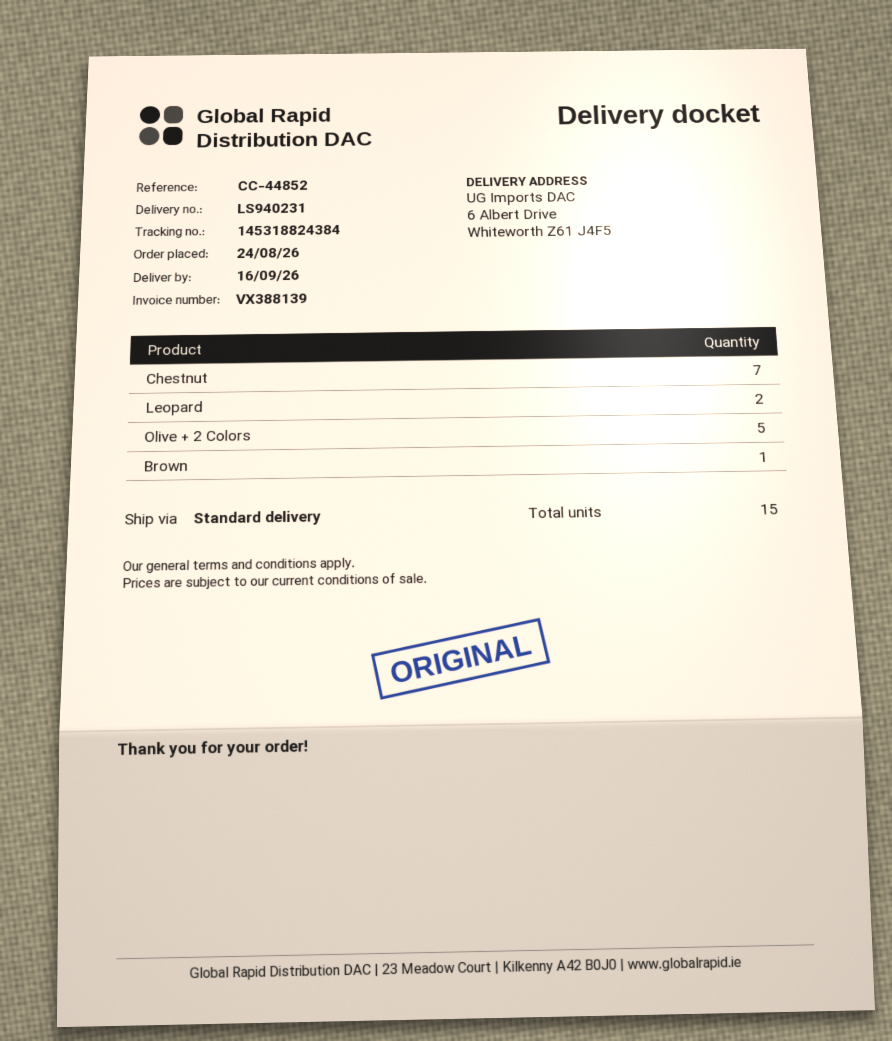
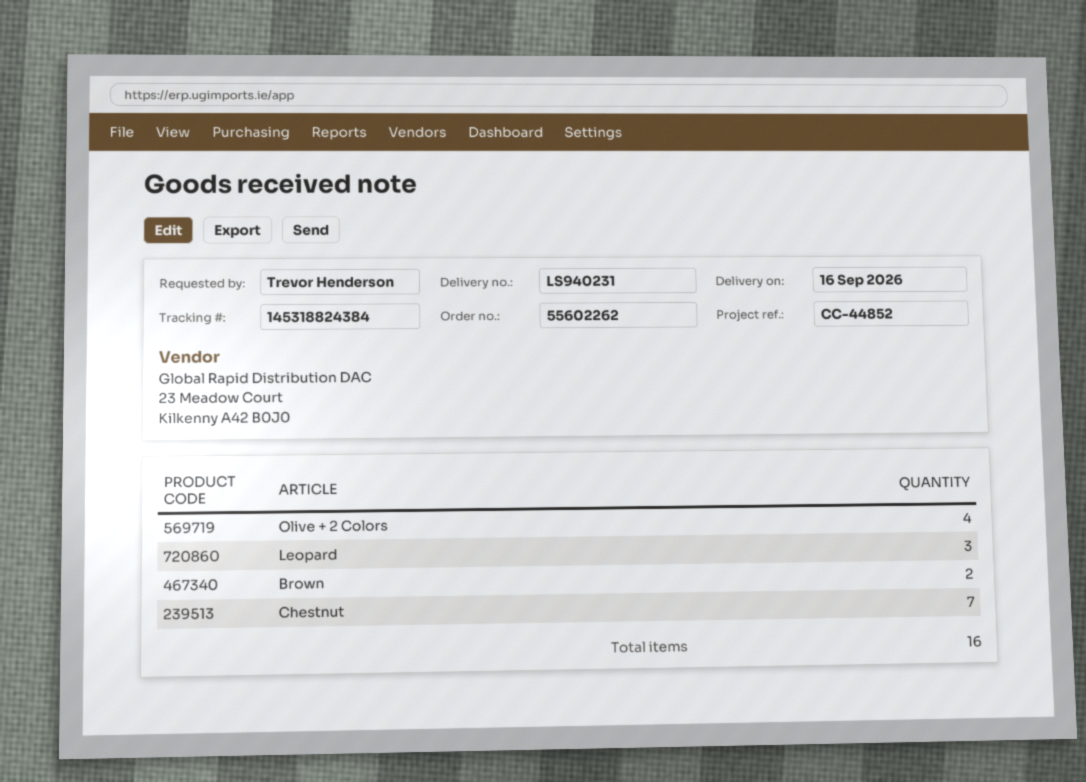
Leopard: 2 -> 3
Olive + 2 Colors: 5 -> 4
Brown: 1 -> 2
total quantity: 15 -> 16

